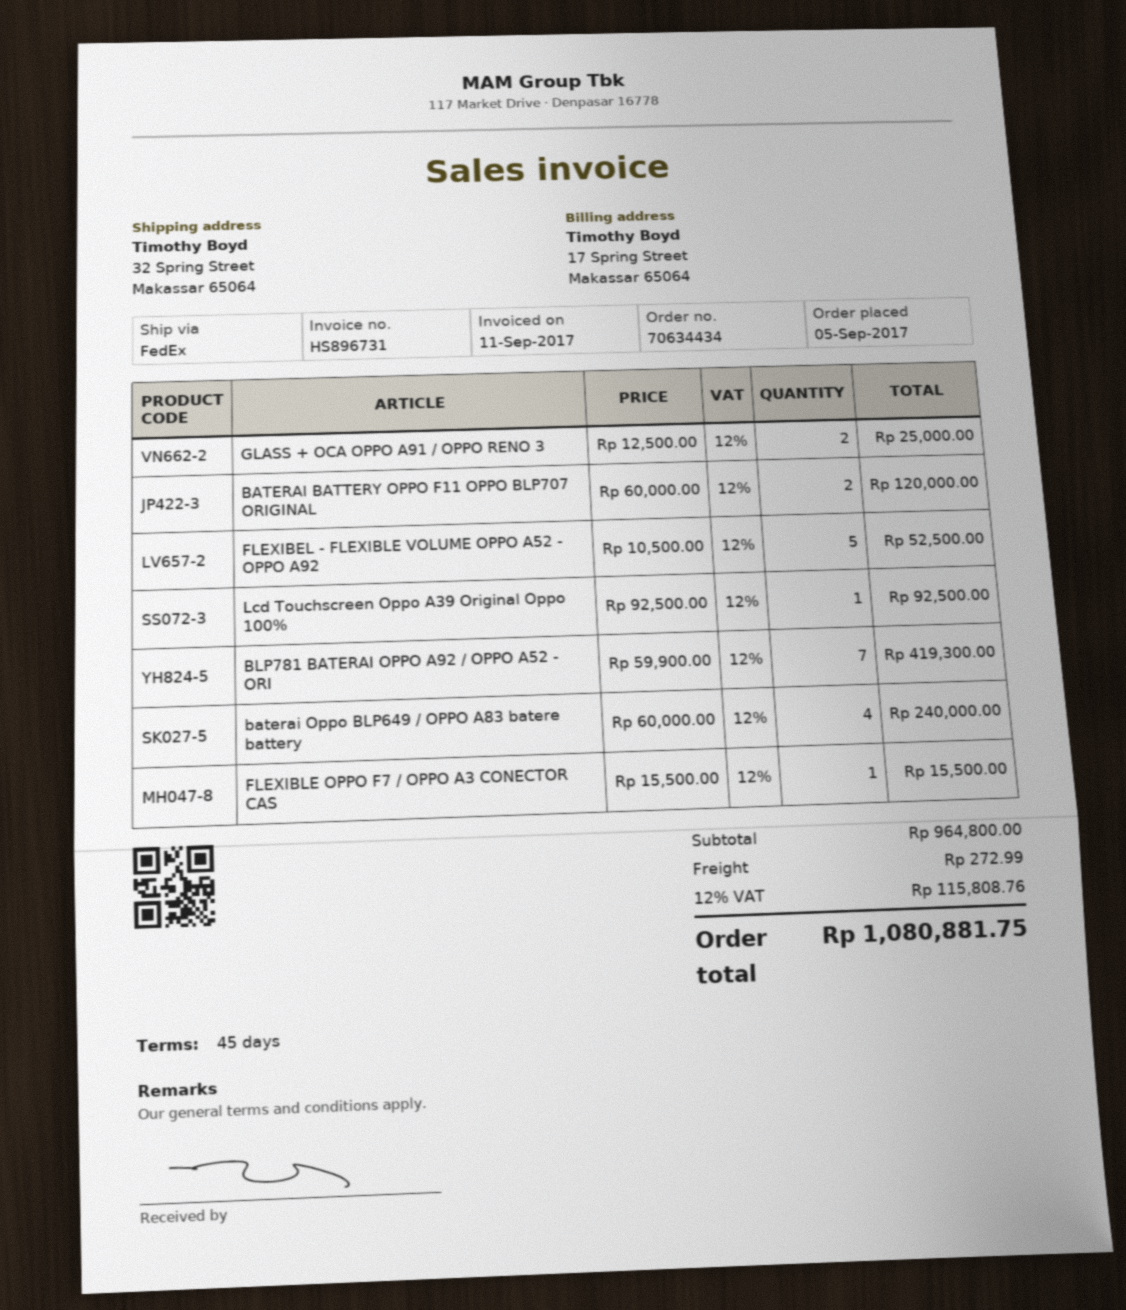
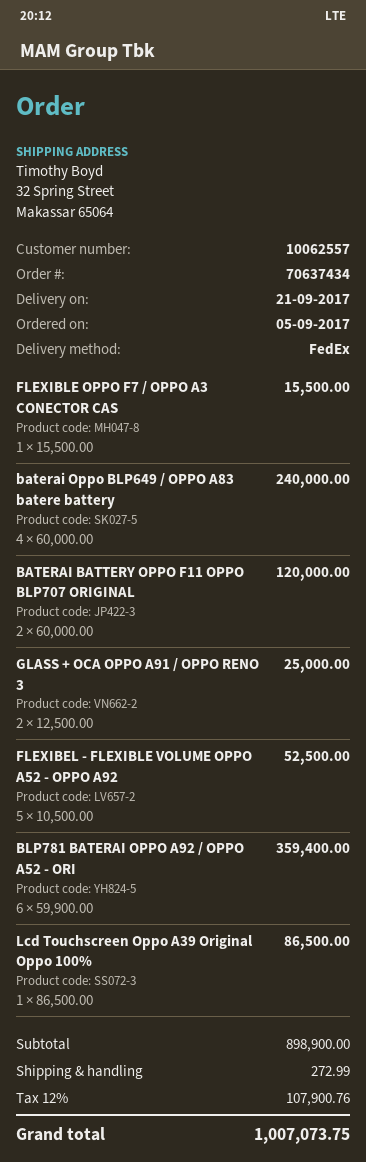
order number: 70634434 -> 70637434
Lcd Touchscreen Oppo A39 Original Oppo 100%: 1 x 92500.00 = 92500.00 -> 1 x 86500.00 = 86500.00
BLP781 BATERAI OPPO A92 / OPPO A52 - ORI: 7 x 59900.00 = 419300.00 -> 6 x 59900.00 = 359400.00
subtotal: 964800.00 -> 898900.00
tax: 12% = 115808.76 -> 12% = 107900.76
total: 1080881.75 -> 1007073.75

